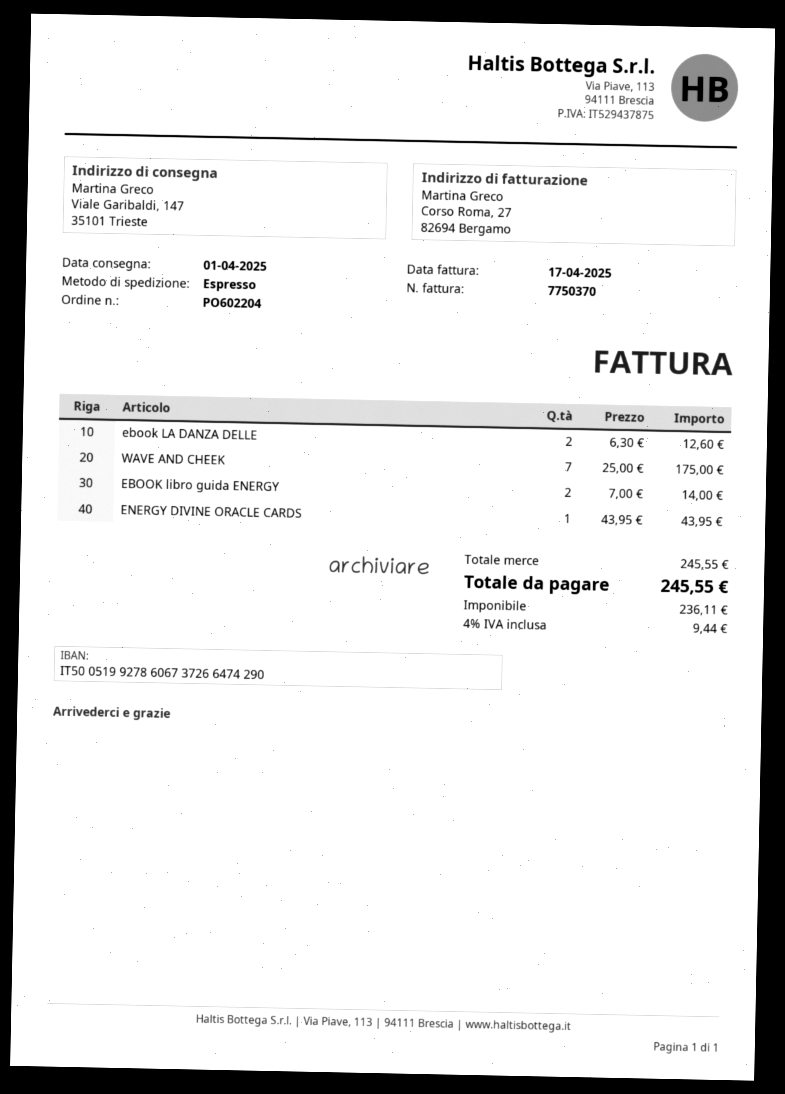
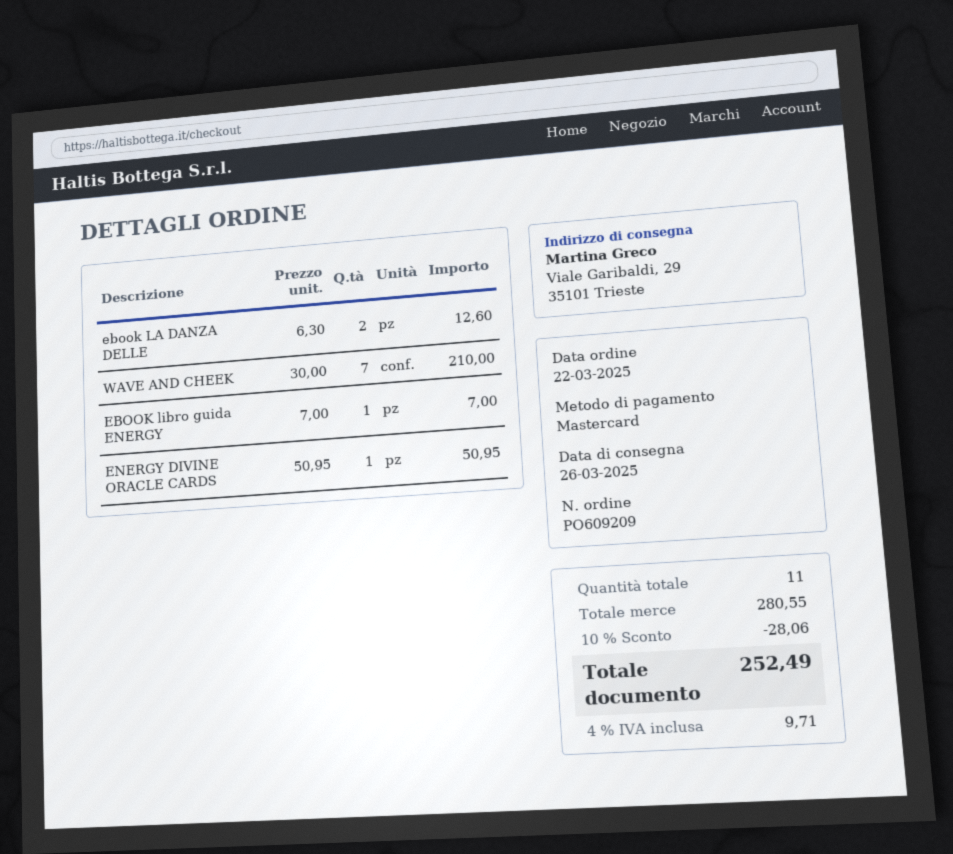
order number: PO602204 -> PO609209
delivery date: 2025-04-01 -> 2025-03-26
ship to: Viale Garibaldi, 147, 35101 Trieste -> Viale Garibaldi, 29, 35101 Trieste
WAVE AND CHEEK: 7 x 25.00 = 175.00 -> 7 x 30.00 = 210.00
EBOOK libro guida ENERGY: 2 x 7.00 = 14.00 -> 1 x 7.00 = 7.00
ENERGY DIVINE ORACLE CARDS: 1 x 43.95 = 43.95 -> 1 x 50.95 = 50.95
subtotal: 245.55 -> 280.55
discount: none -> 10% = 28.06
tax: 4% = 9.44 -> 4% = 9.71
total: 245.55 -> 252.49

